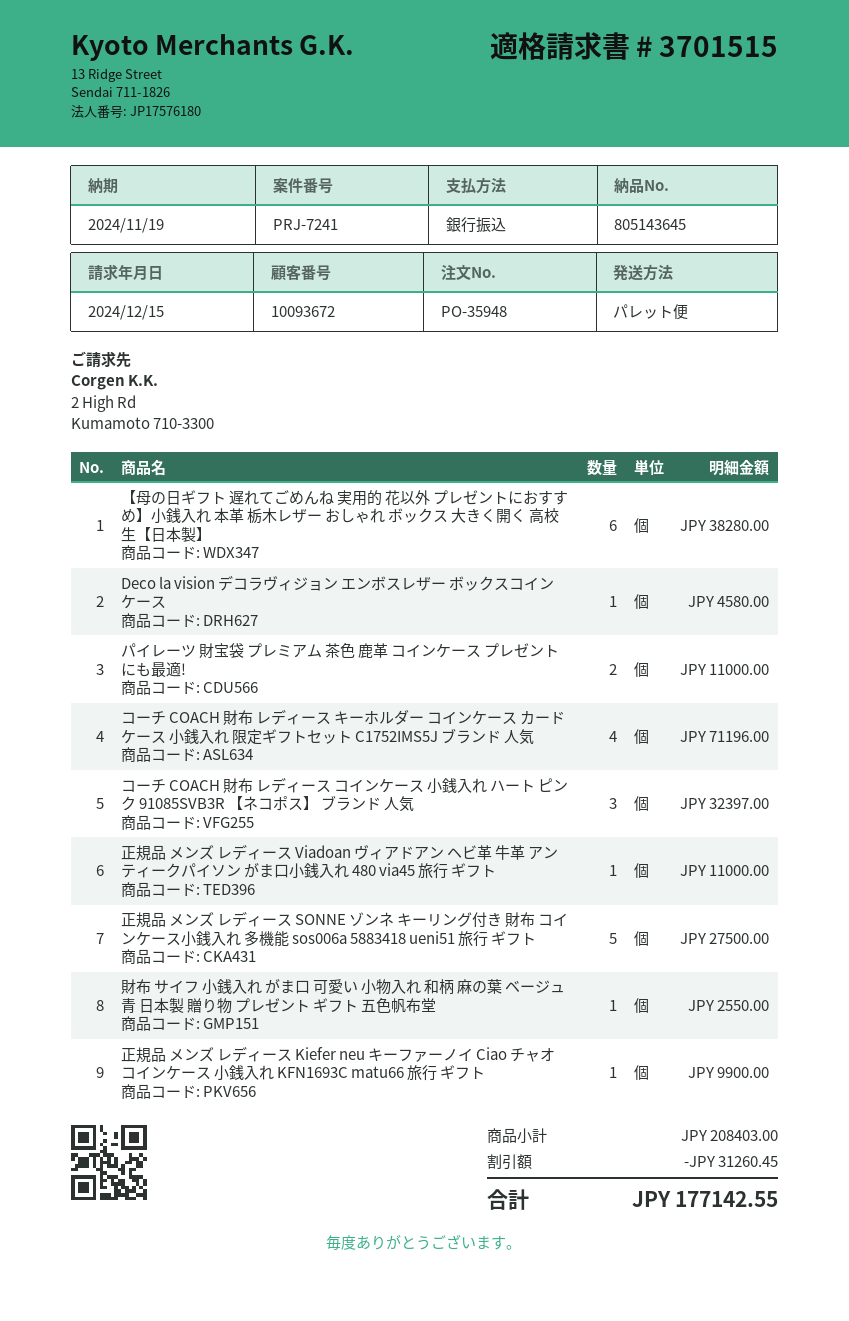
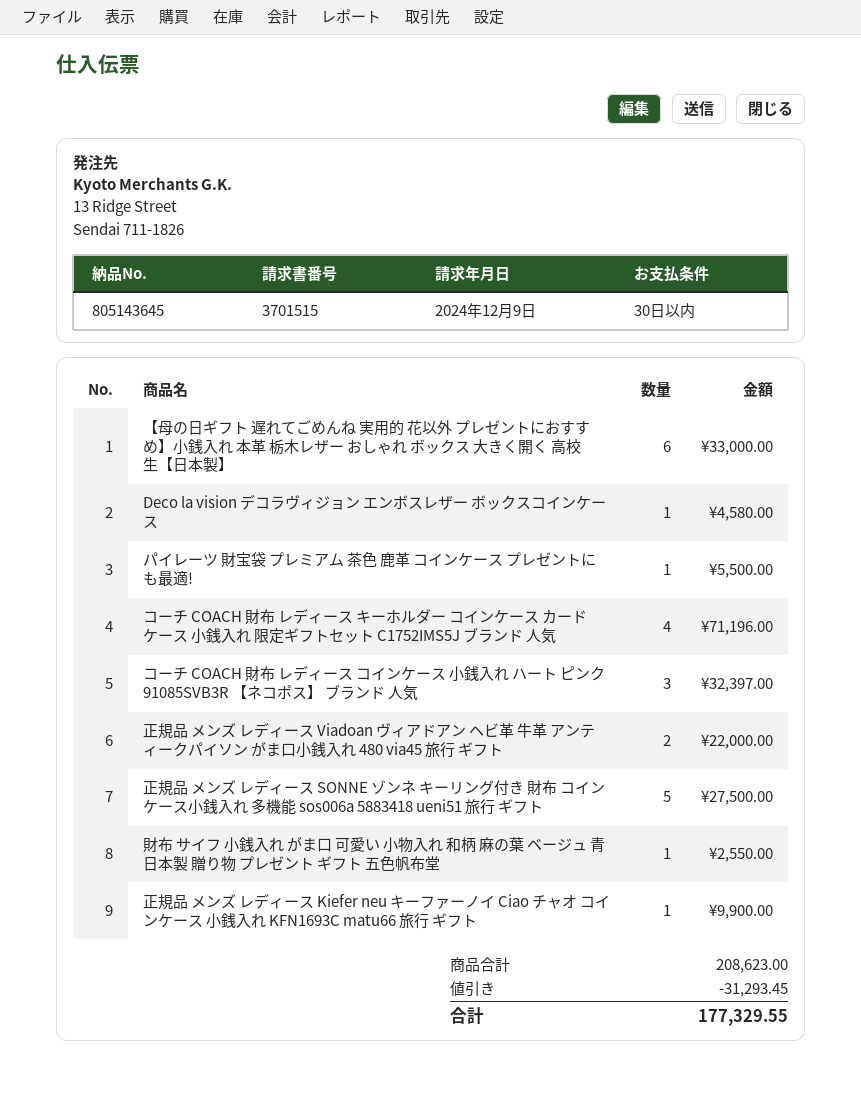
invoice date: 2024-12-15 -> 2024-12-09
【母の日ギフト 遅れてごめんね 実用的 花以外 プレゼントにおすすめ】小銭入れ 本革 栃木レザー おしゃれ ボックス 大きく開く 高校生【日本製】: 6 for 38280.00 -> 6 for 33000.00
パイレーツ 財宝袋 プレミアム 茶色 鹿革 コインケース プレゼントにも最適!: 2 for 11000.00 -> 1 for 5500.00
正規品 メンズ レディース Viadoan ヴィアドアン ヘビ革 牛革 アンティークパイソン がま口小銭入れ 480 via45 旅行 ギフト: 1 for 11000.00 -> 2 for 22000.00
subtotal: 208403.00 -> 208623.00
discount: 31260.45 -> 31293.45
total: 177142.55 -> 177329.55

